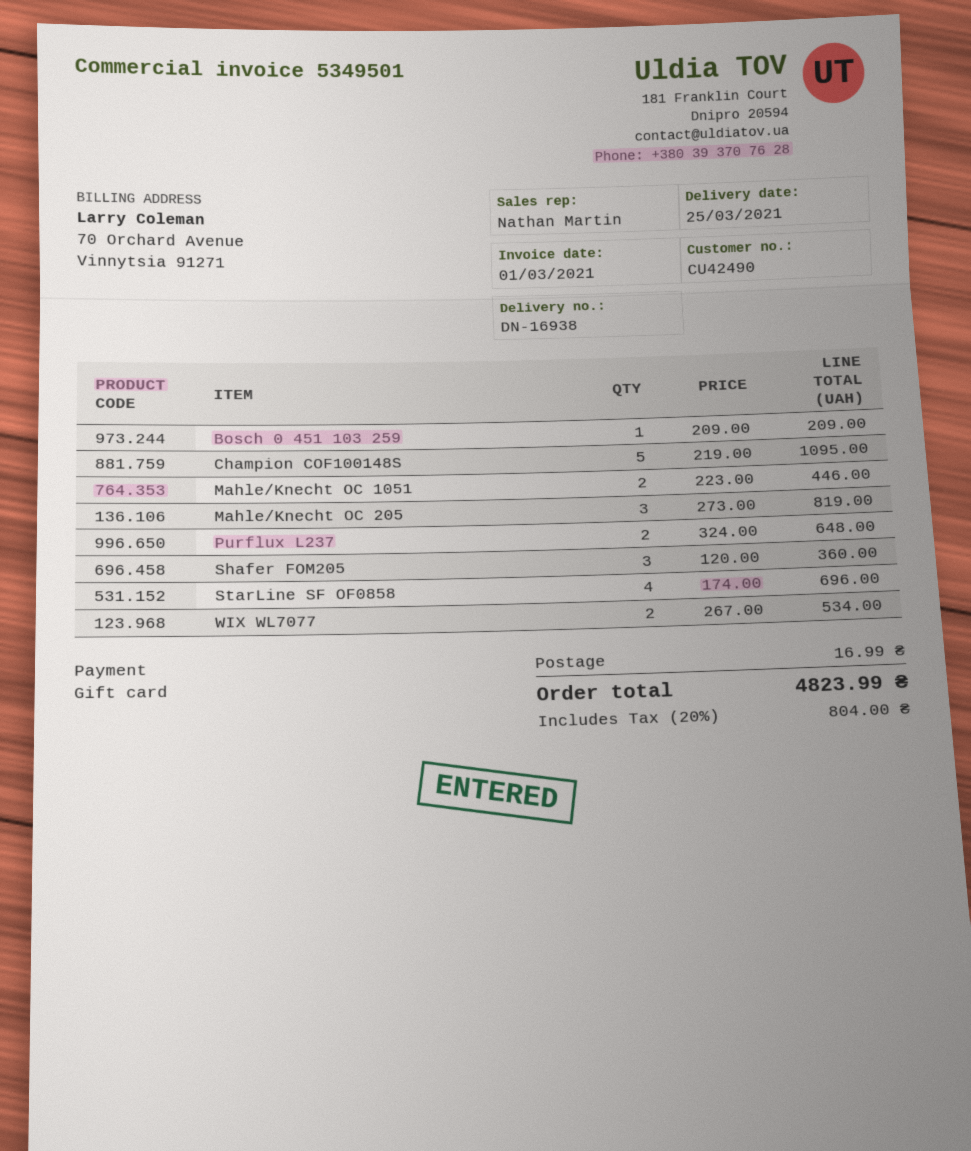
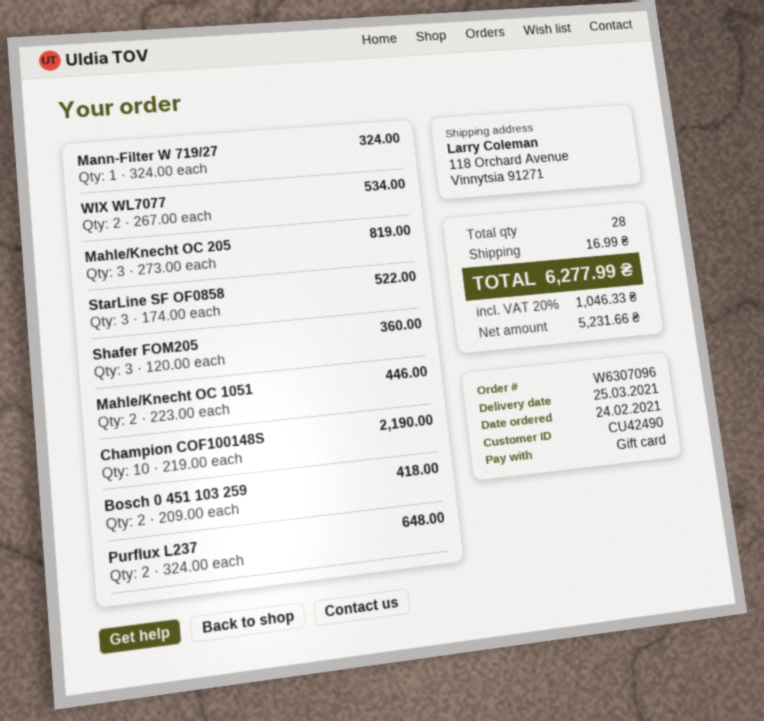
Bosch 0 451 103 259: 1 x 209.00 = 209.00 -> 2 x 209.00 = 418.00
Champion COF100148S: 5 x 219.00 = 1095.00 -> 10 x 219.00 = 2190.00
StarLine SF OF0858: 4 x 174.00 = 696.00 -> 3 x 174.00 = 522.00
Mann-Filter W 719/27: none -> 1 x 324.00 = 324.00
tax: 20% = 804.00 -> 20% = 1046.33
total: 4823.99 -> 6277.99

